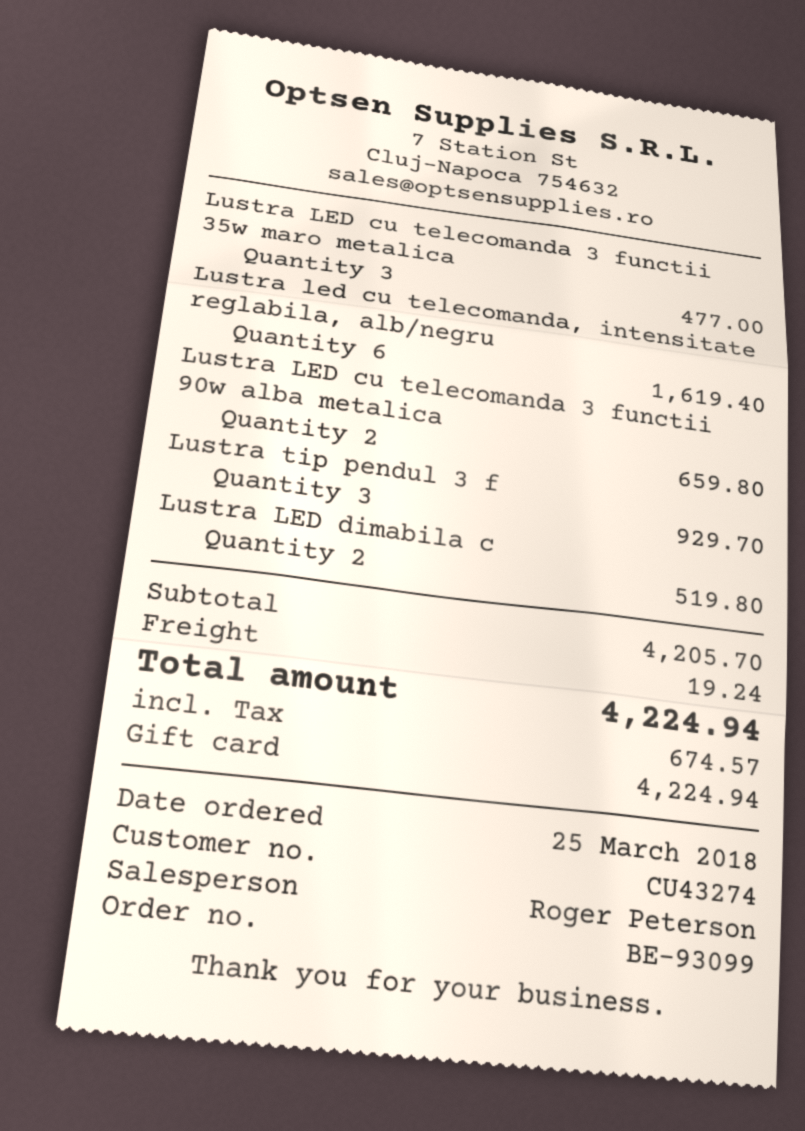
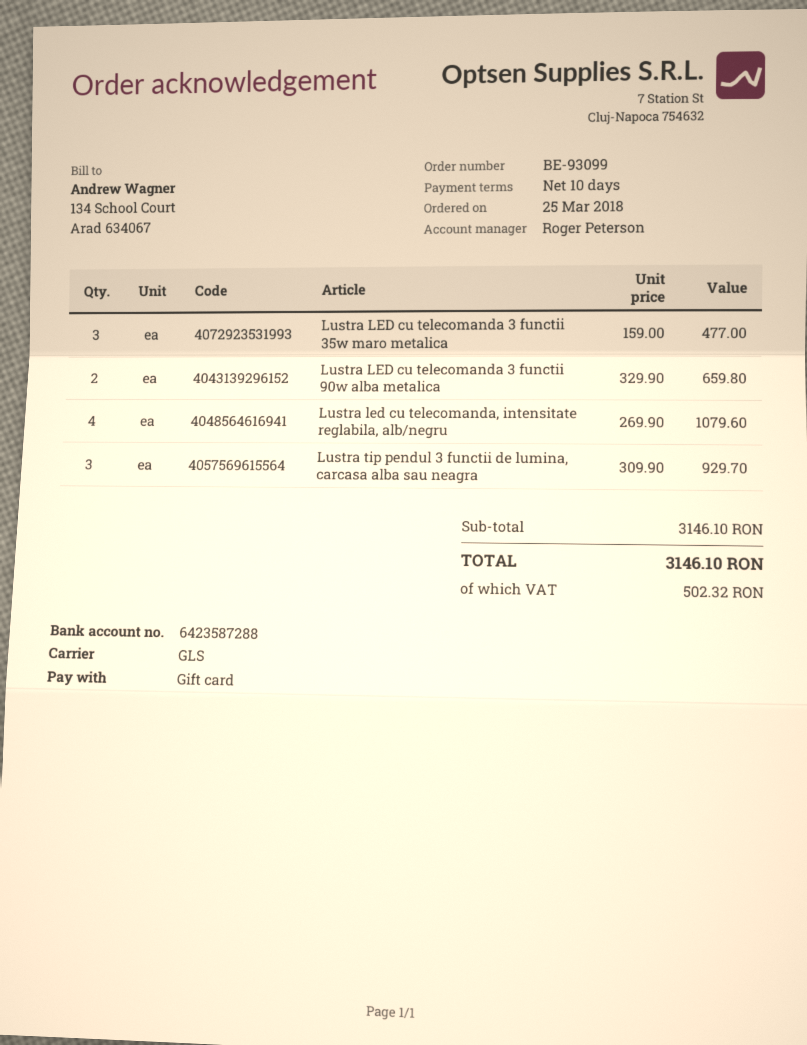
Lustra led cu telecomanda, intensitate reglabila, alb/negru: 6 for 1619.40 -> 4 for 1079.60
Lustra LED dimabila c: 2 for 519.80 -> none
subtotal: 4205.70 -> 3146.10
shipping: 19.24 -> none
tax: 674.57 -> 502.32
total: 4224.94 -> 3146.10

